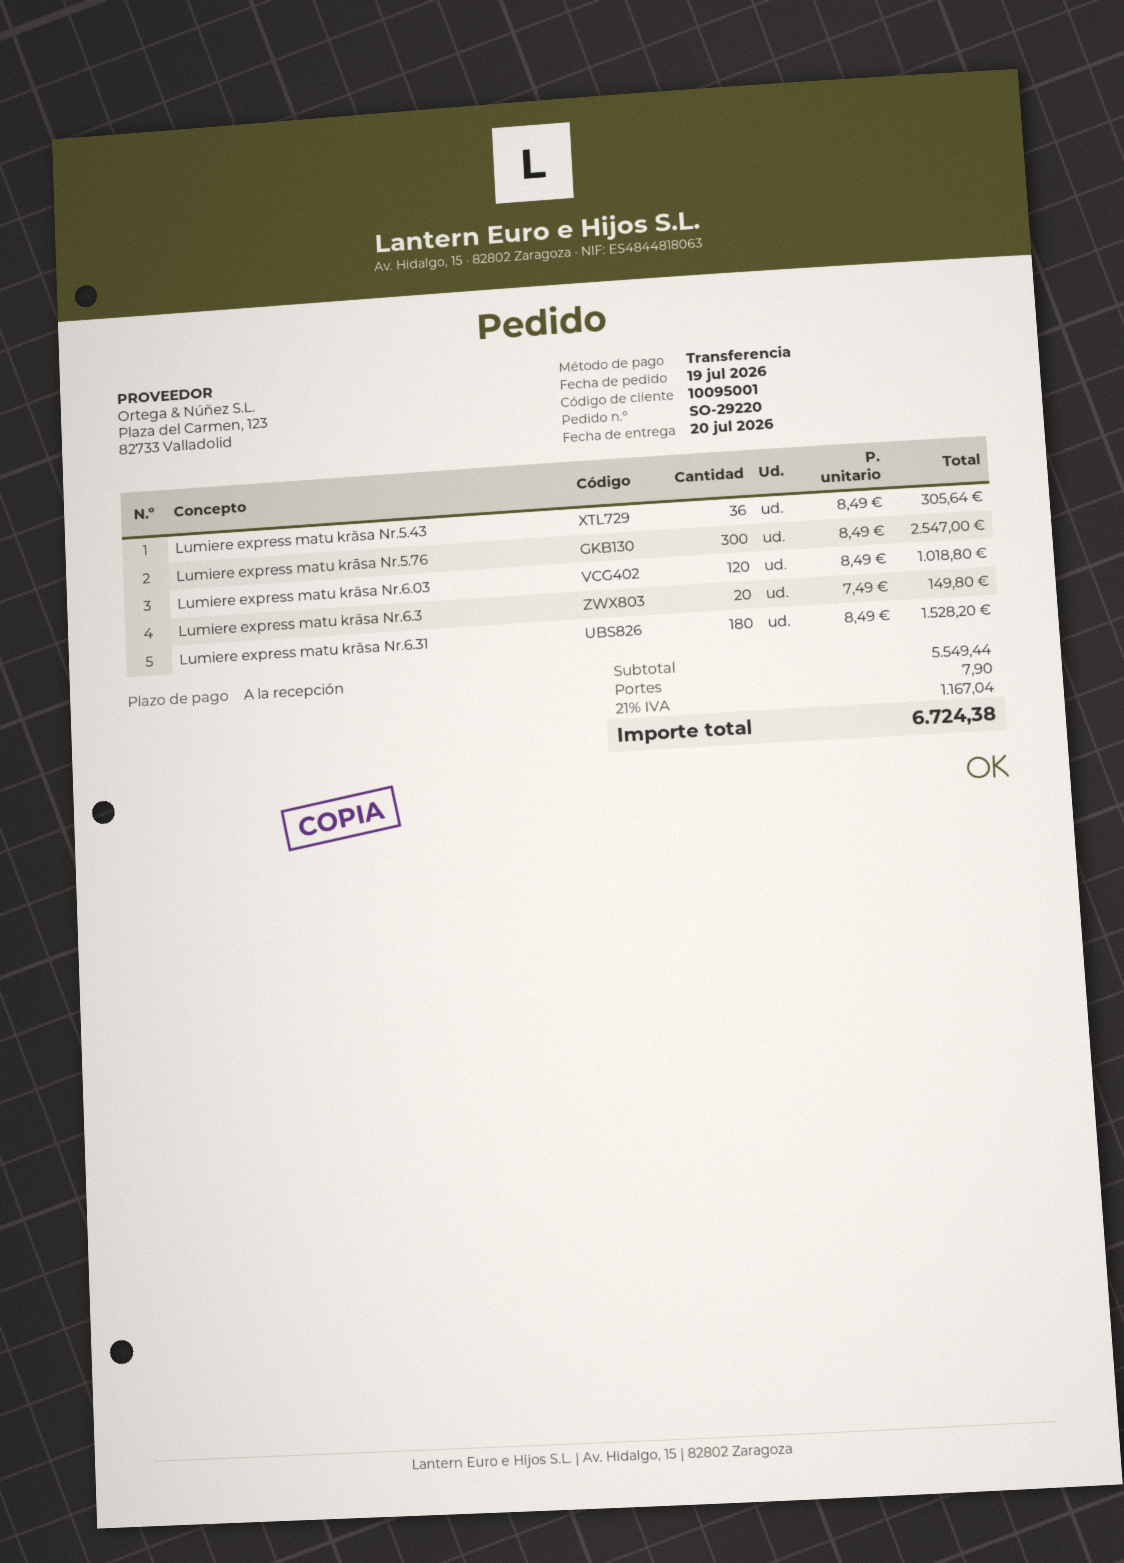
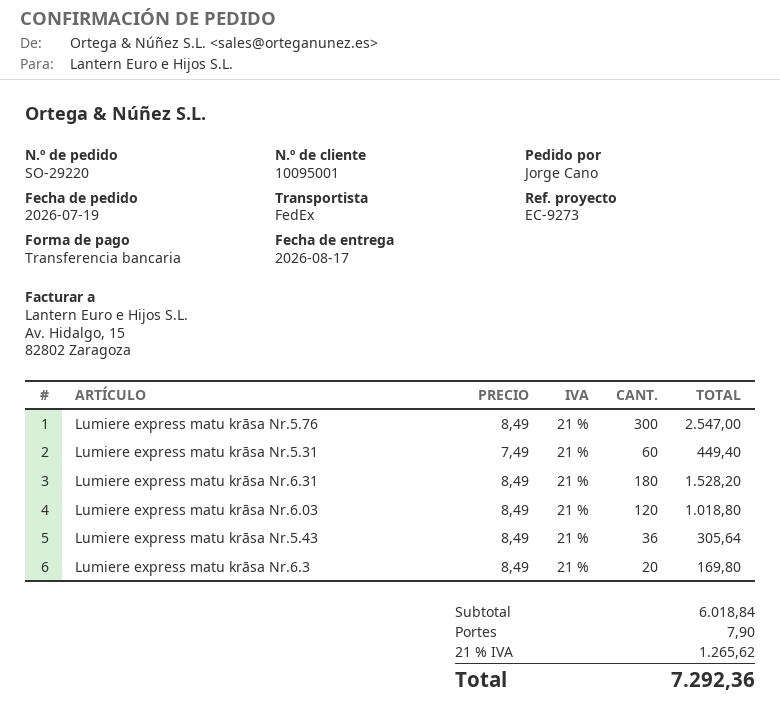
delivery date: 2026-07-20 -> 2026-08-17
Lumiere express matu krāsa Nr.6.3: 20 x 7.49 = 149.80 -> 20 x 8.49 = 169.80
Lumiere express matu krāsa Nr.5.31: none -> 60 x 7.49 = 449.40
subtotal: 5549.44 -> 6018.84
tax: 21% = 1167.04 -> 21% = 1265.62
total: 6724.38 -> 7292.36

